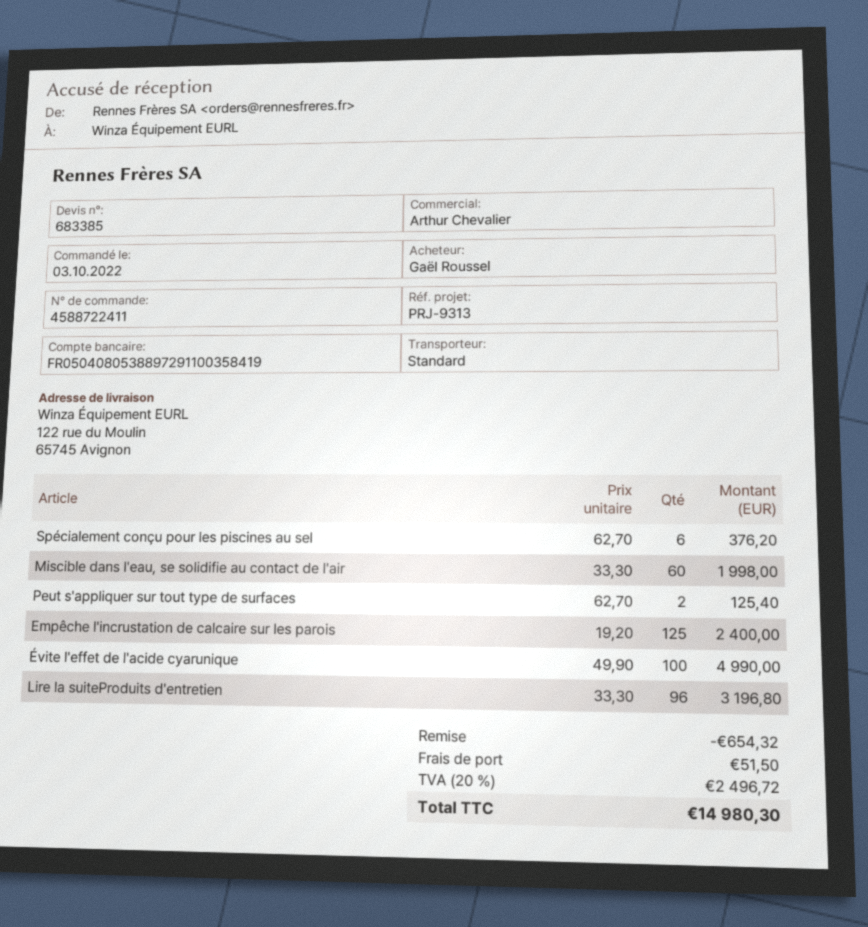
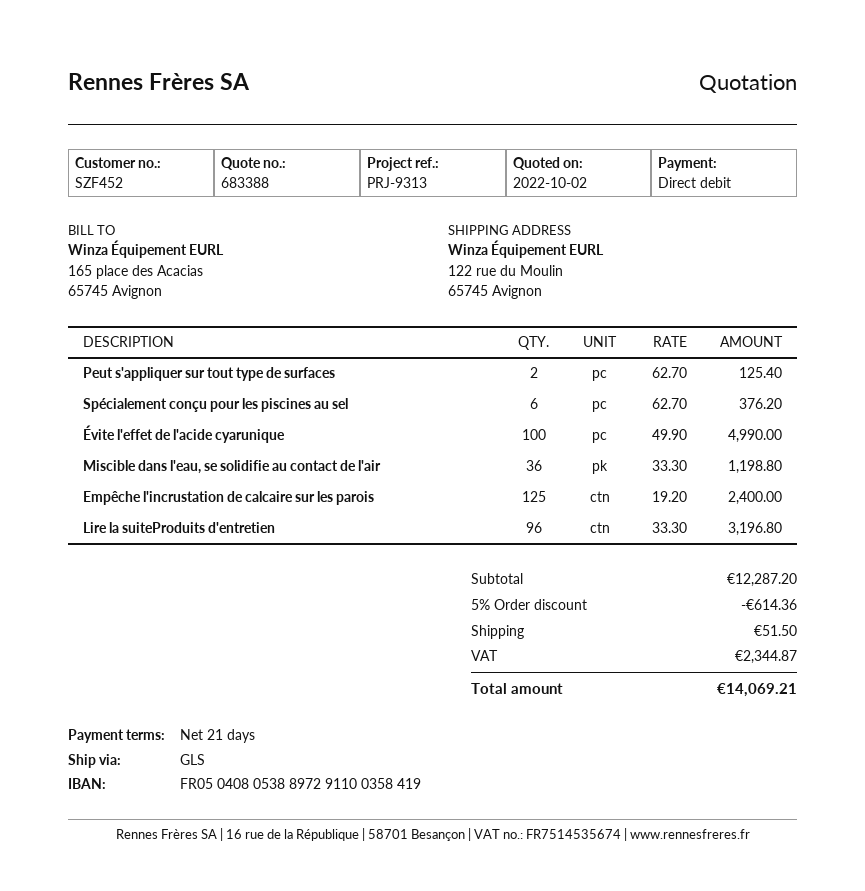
quote number: 683385 -> 683388
shipping method: standard -> GLS
Miscible dans l'eau, se solidifie au contact de l'air: 60 x 33.30 = 1998.00 -> 36 x 33.30 = 1198.80
discount: 654.32 -> 614.36
tax: 2496.72 -> 2344.87
total: 14980.30 -> 14069.21

